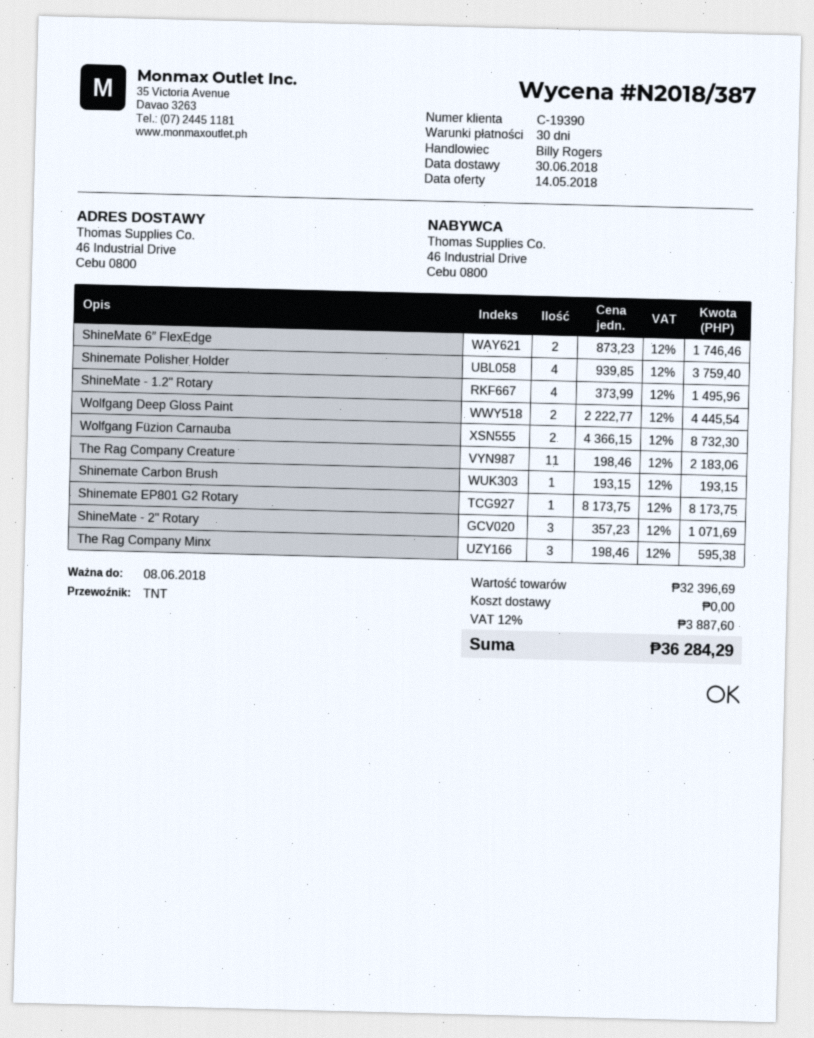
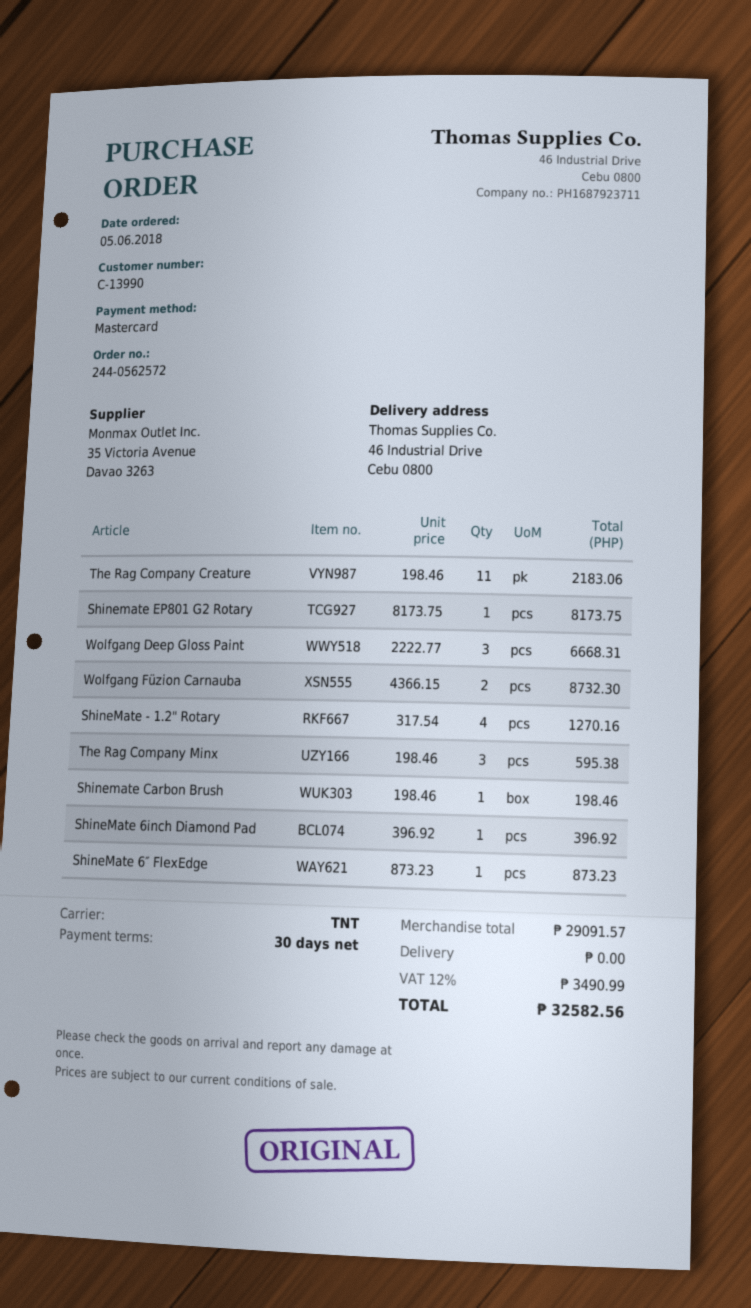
customer number: C-19390 -> C-13990
ShineMate 6″ FlexEdge: 2 x 873.23 = 1746.46 -> 1 x 873.23 = 873.23
Shinemate Polisher Holder: 4 x 939.85 = 3759.40 -> none
ShineMate - 1.2" Rotary: 4 x 373.99 = 1495.96 -> 4 x 317.54 = 1270.16
Wolfgang Deep Gloss Paint: 2 x 2222.77 = 4445.54 -> 3 x 2222.77 = 6668.31
Shinemate Carbon Brush: 1 x 193.15 = 193.15 -> 1 x 198.46 = 198.46
ShineMate - 2" Rotary: 3 x 357.23 = 1071.69 -> none
ShineMate 6inch Diamond Pad: none -> 1 x 396.92 = 396.92
subtotal: 32396.69 -> 29091.57
tax: 12% = 3887.60 -> 12% = 3490.99
total: 36284.29 -> 32582.56

